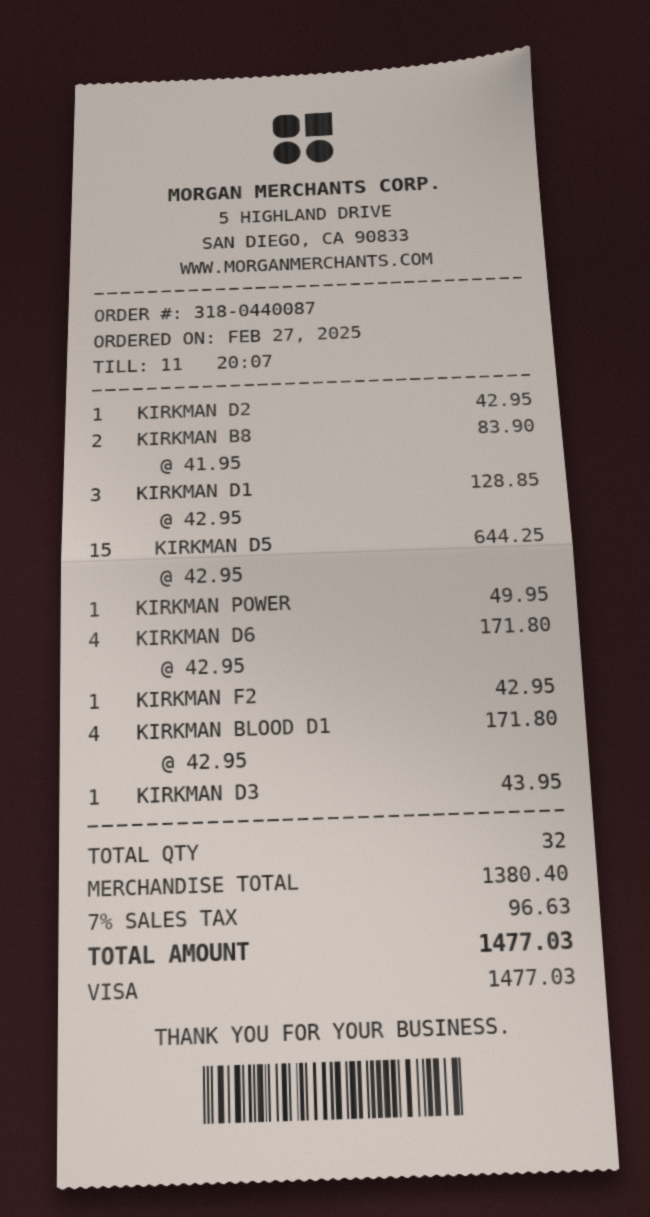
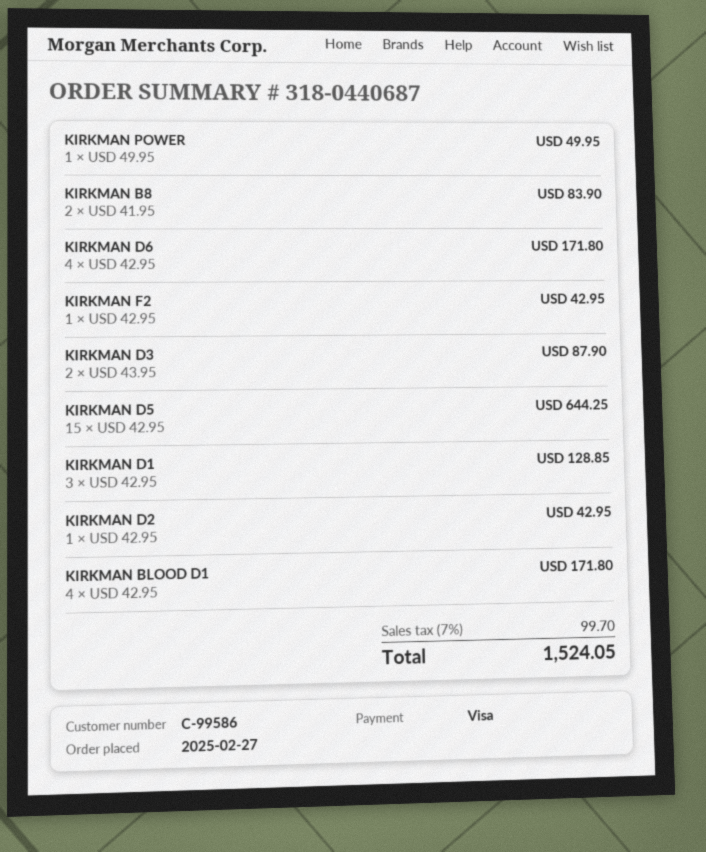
order number: 318-0440087 -> 318-0440687
KIRKMAN D3: 1 x 43.95 = 43.95 -> 2 x 43.95 = 87.90
tax: 7% = 96.63 -> 7% = 99.70
total: 1477.03 -> 1524.05

